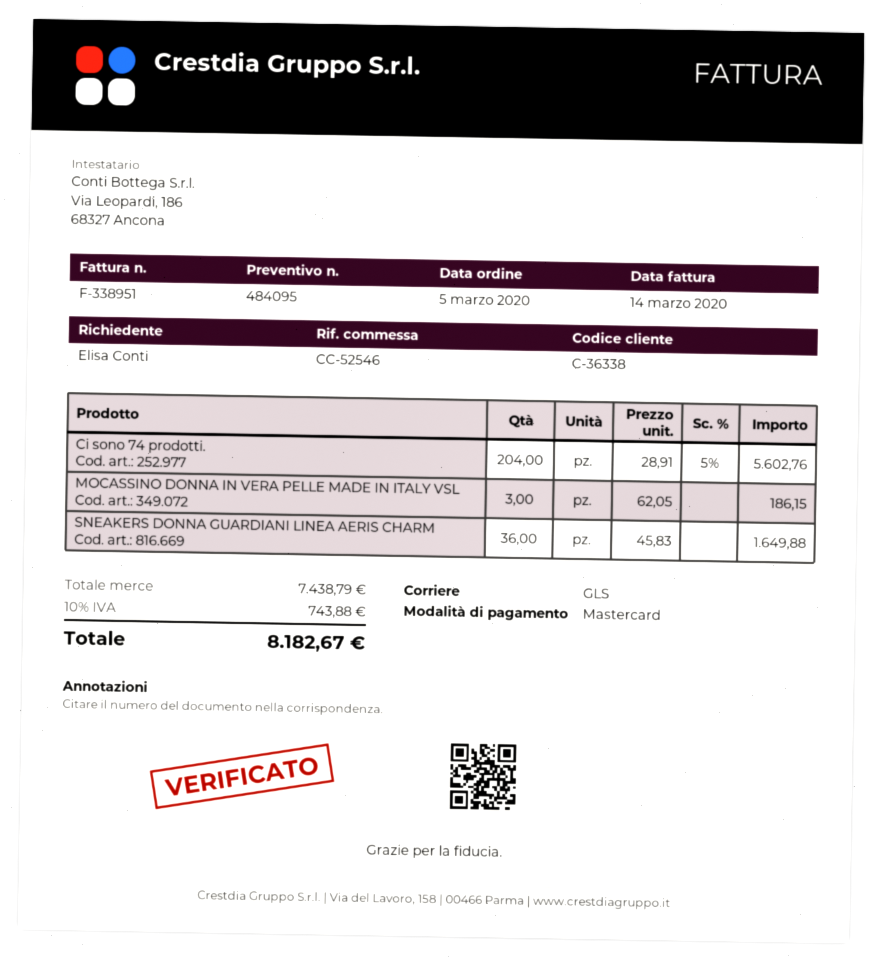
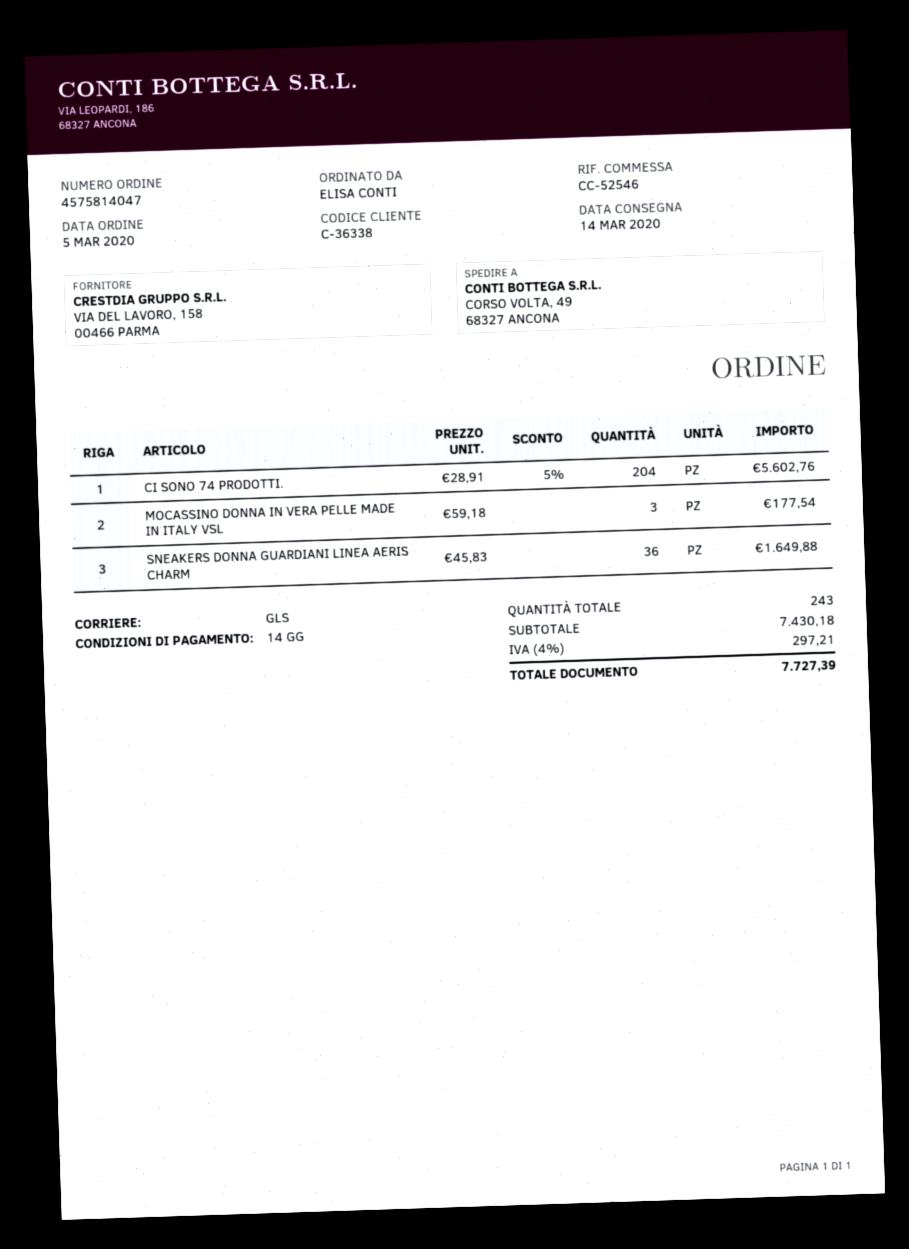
MOCASSINO DONNA IN VERA PELLE MADE IN ITALY VSL: 3 x 62.05 = 186.15 -> 3 x 59.18 = 177.54
subtotal: 7438.79 -> 7430.18
tax: 10% = 743.88 -> 4% = 297.21
total: 8182.67 -> 7727.39

